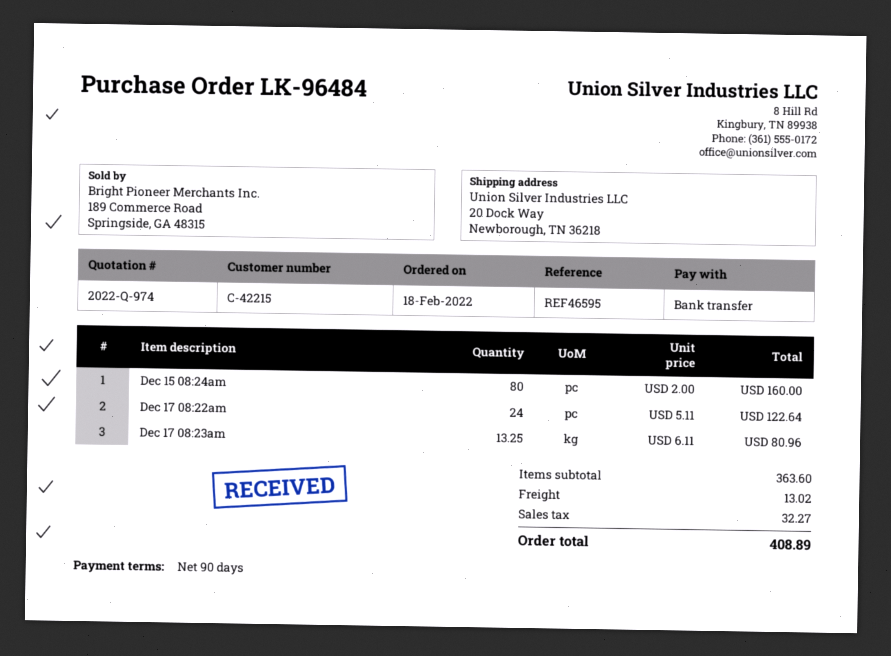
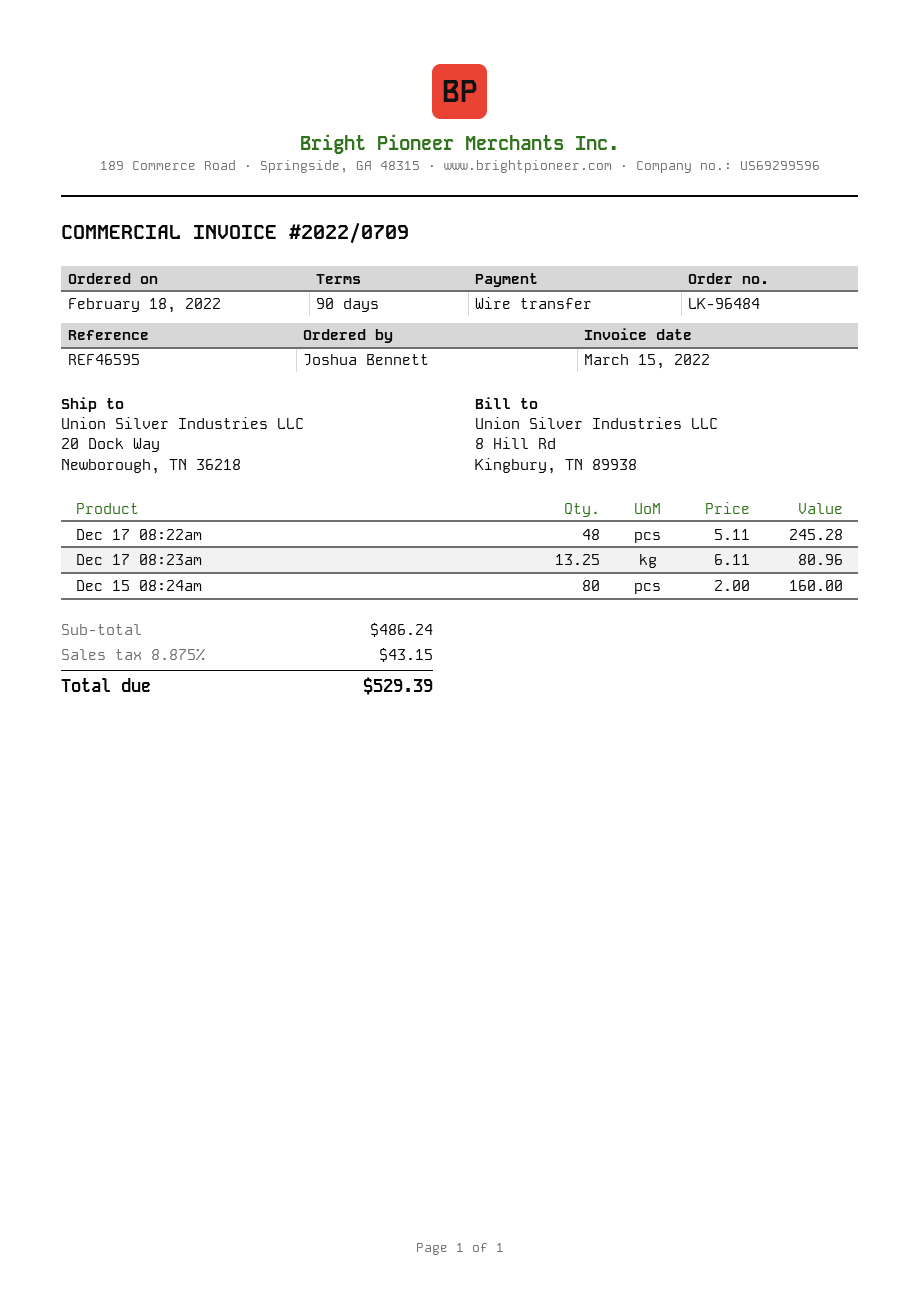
Dec 17 08:22am: 24 x 5.11 = 122.64 -> 48 x 5.11 = 245.28
subtotal: 363.60 -> 486.24
shipping: 13.02 -> none
tax: 32.27 -> 43.15
total: 408.89 -> 529.39

